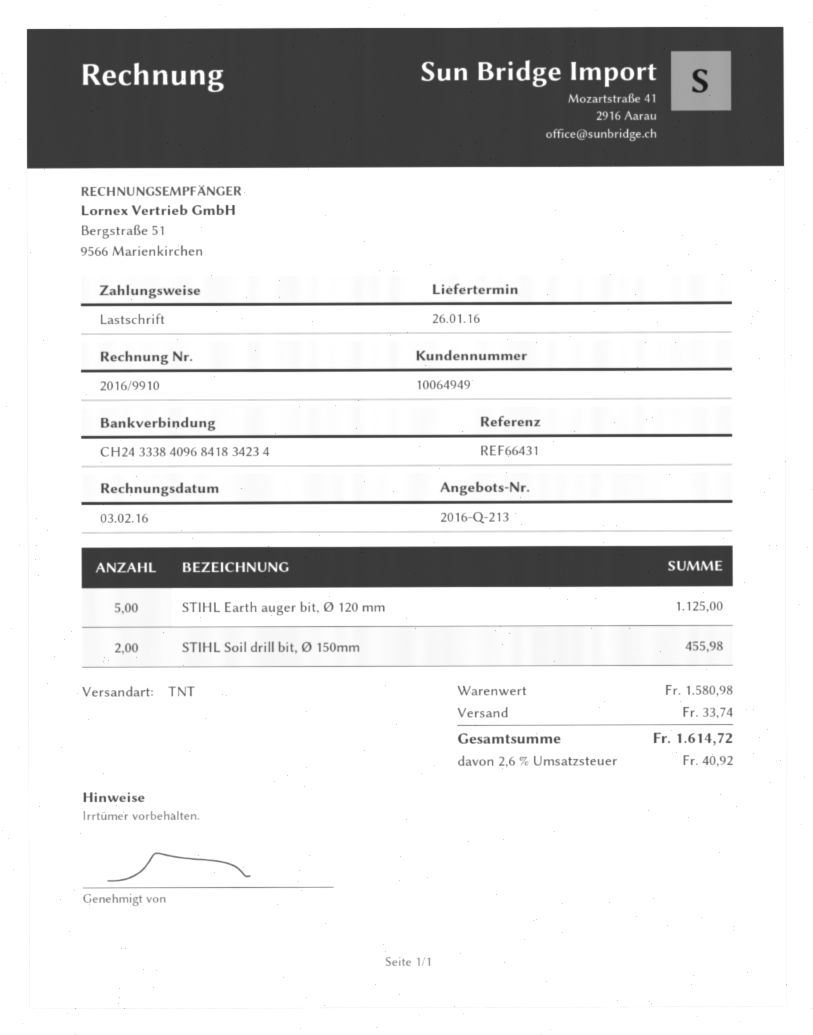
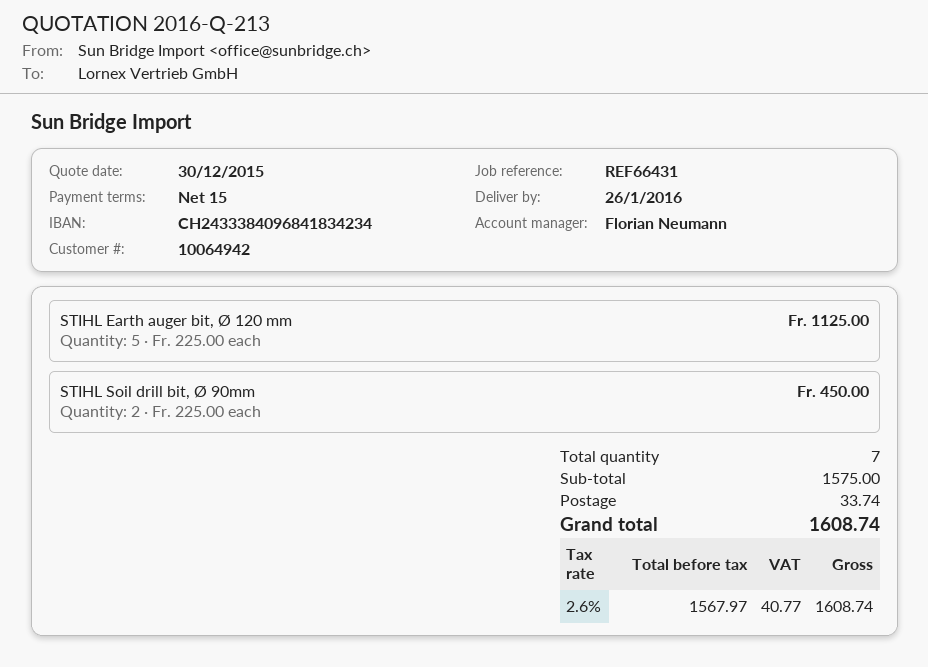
customer number: 10064949 -> 10064942
STIHL Soil drill bit, Ø 150mm: 2 for 455.98 -> none
STIHL Soil drill bit, Ø 90mm: none -> 2 for 450.00
subtotal: 1580.98 -> 1575.00
tax: 2.6% = 40.92 -> 2.6% = 40.77
total: 1614.72 -> 1608.74

